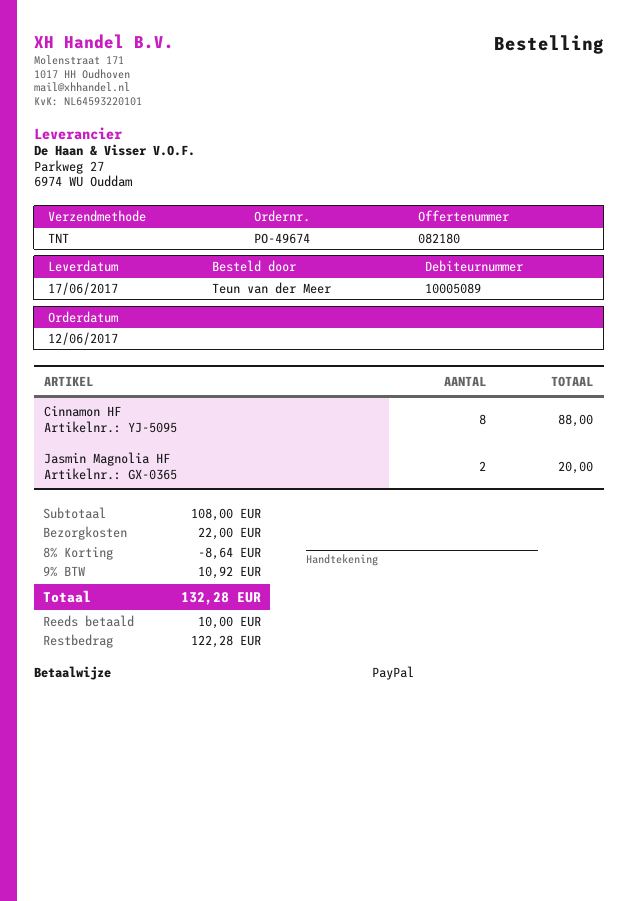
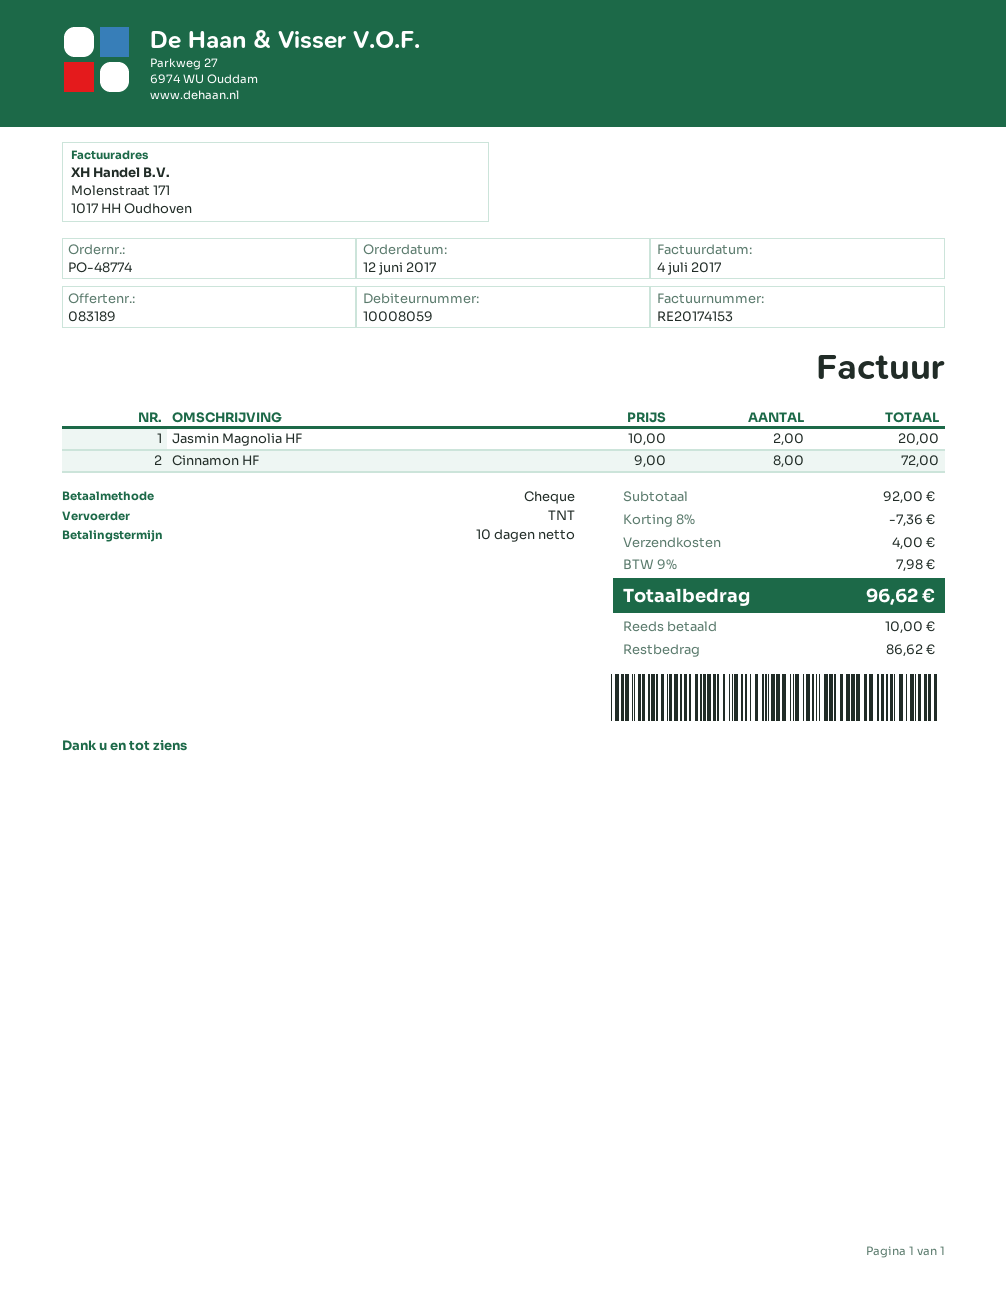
quote number: 082180 -> 083189
order number: PO-49674 -> PO-48774
customer number: 10005089 -> 10008059
payment method: PayPal -> cheque
Cinnamon HF: 8 for 88.00 -> 8 for 72.00
subtotal: 108.00 -> 92.00
discount: 8% = 8.64 -> 8% = 7.36
shipping: 22.00 -> 4.00
tax: 9% = 10.92 -> 9% = 7.98
total: 132.28 -> 96.62
balance: 122.28 -> 86.62

